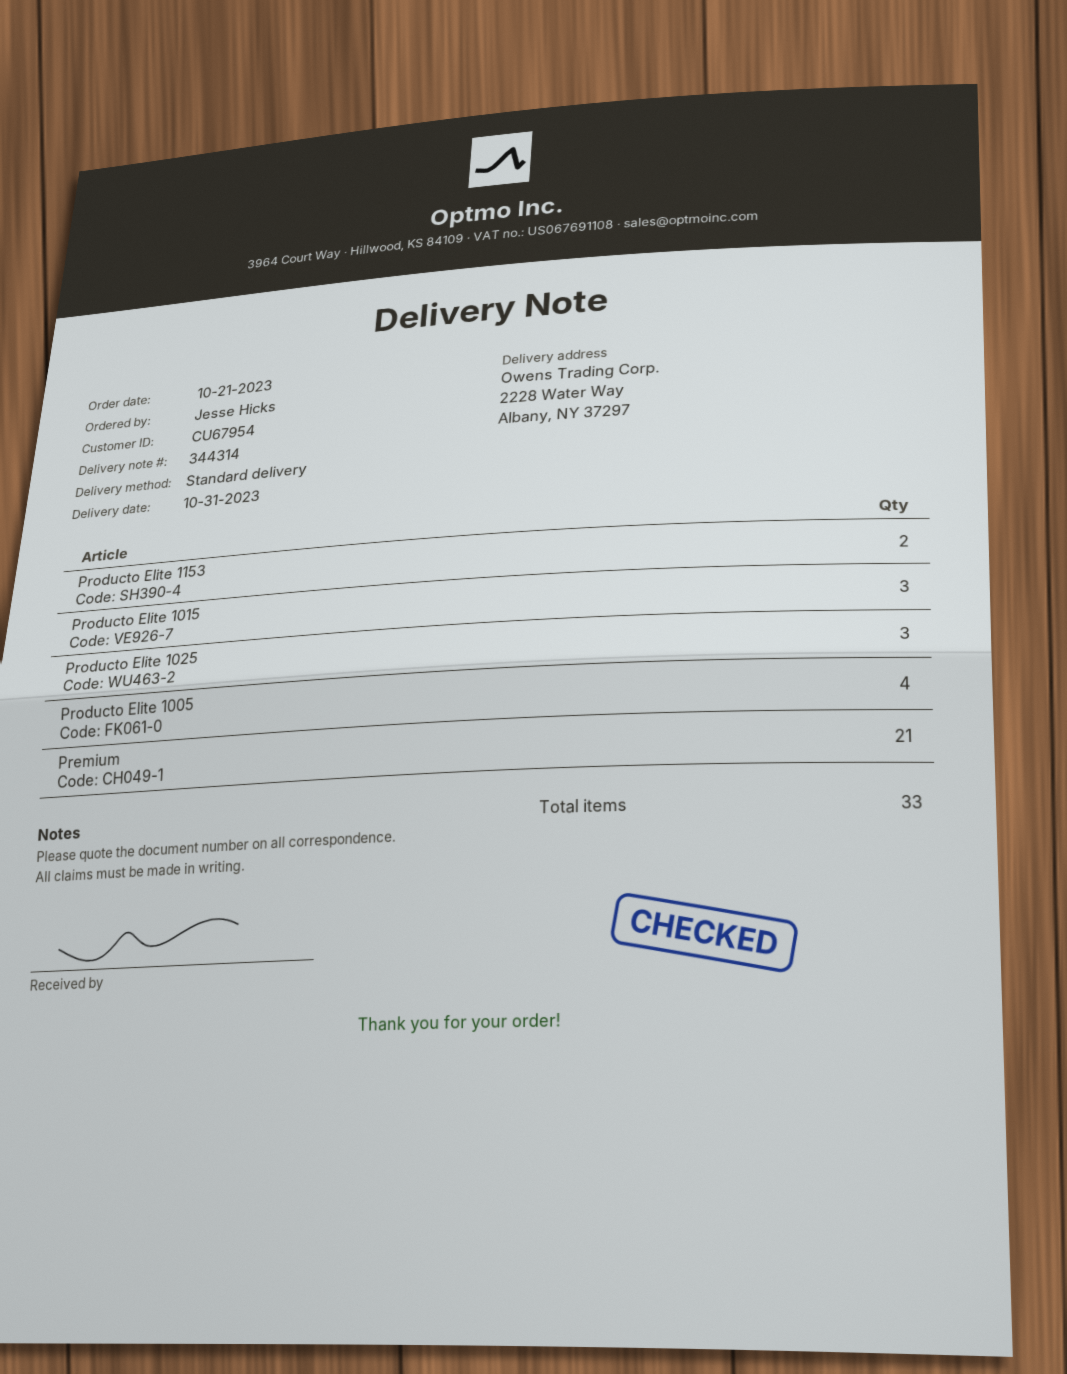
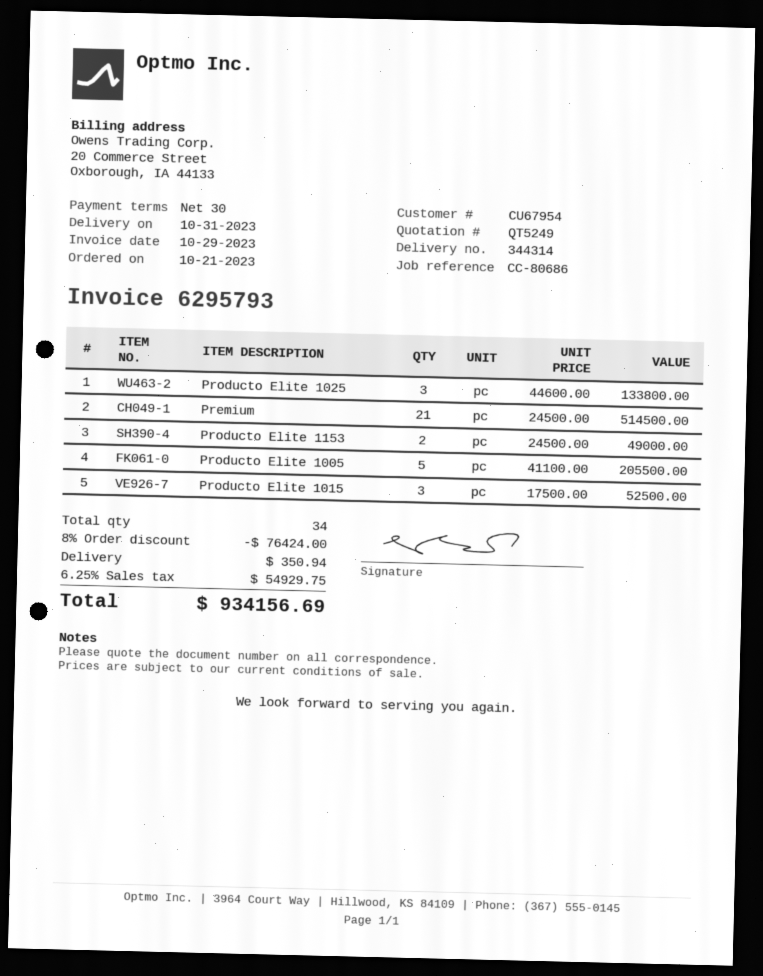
Producto Elite 1005: 4 -> 5
total quantity: 33 -> 34

